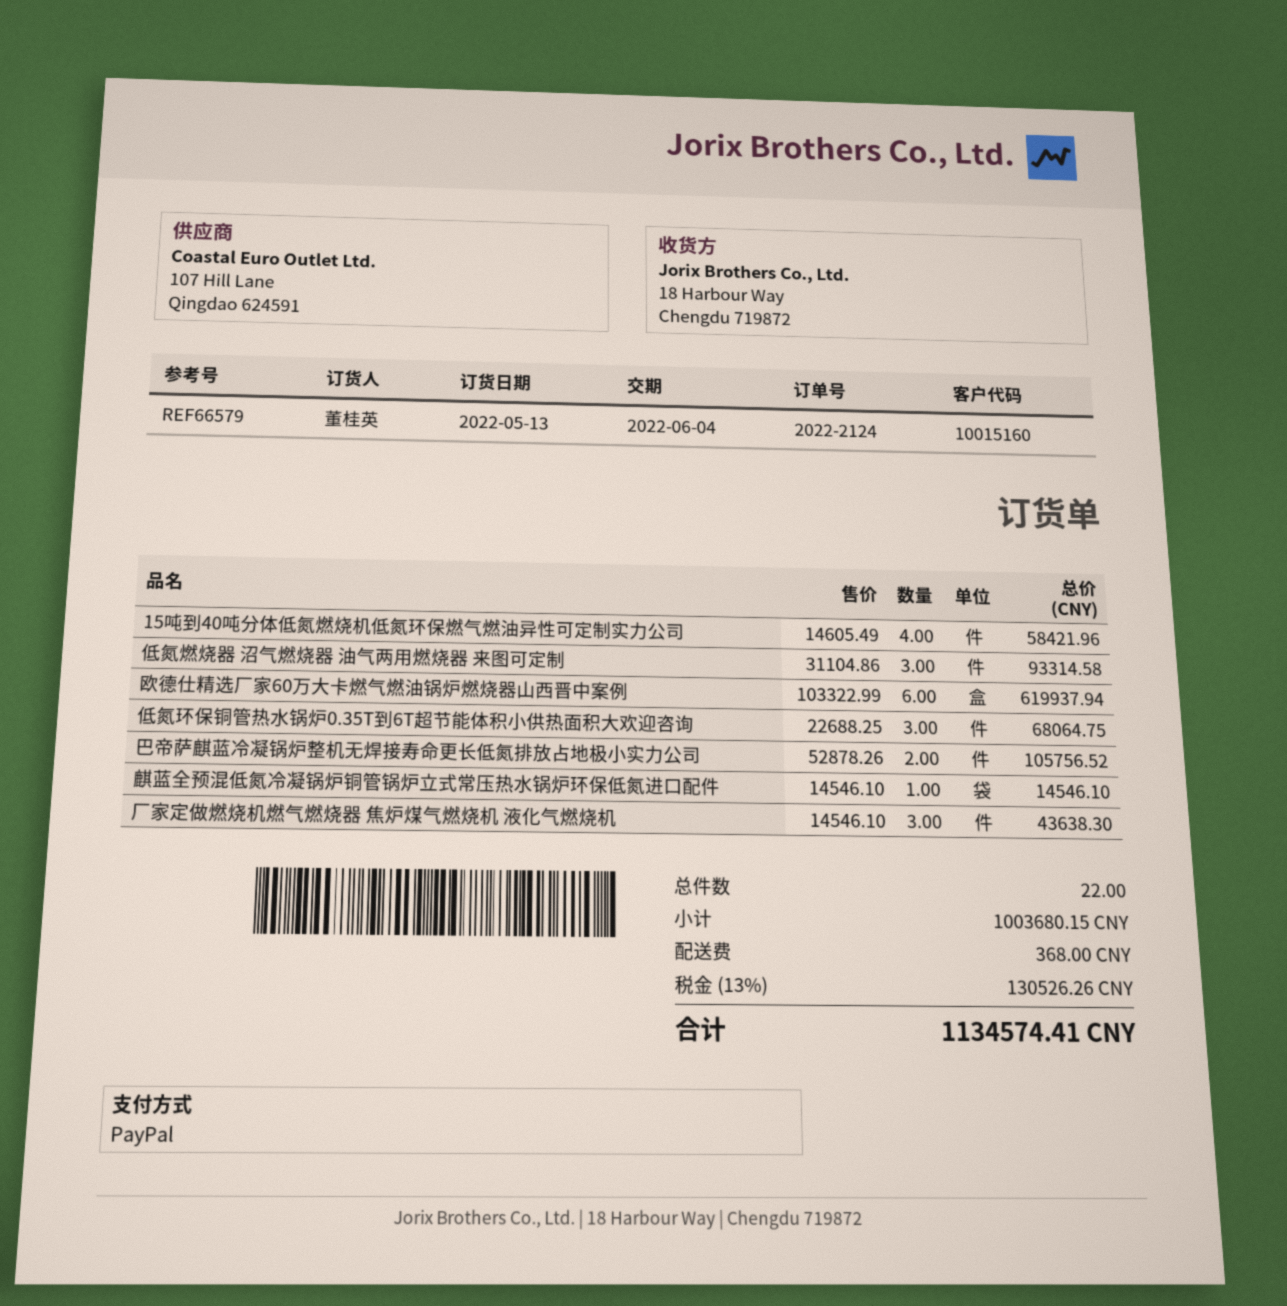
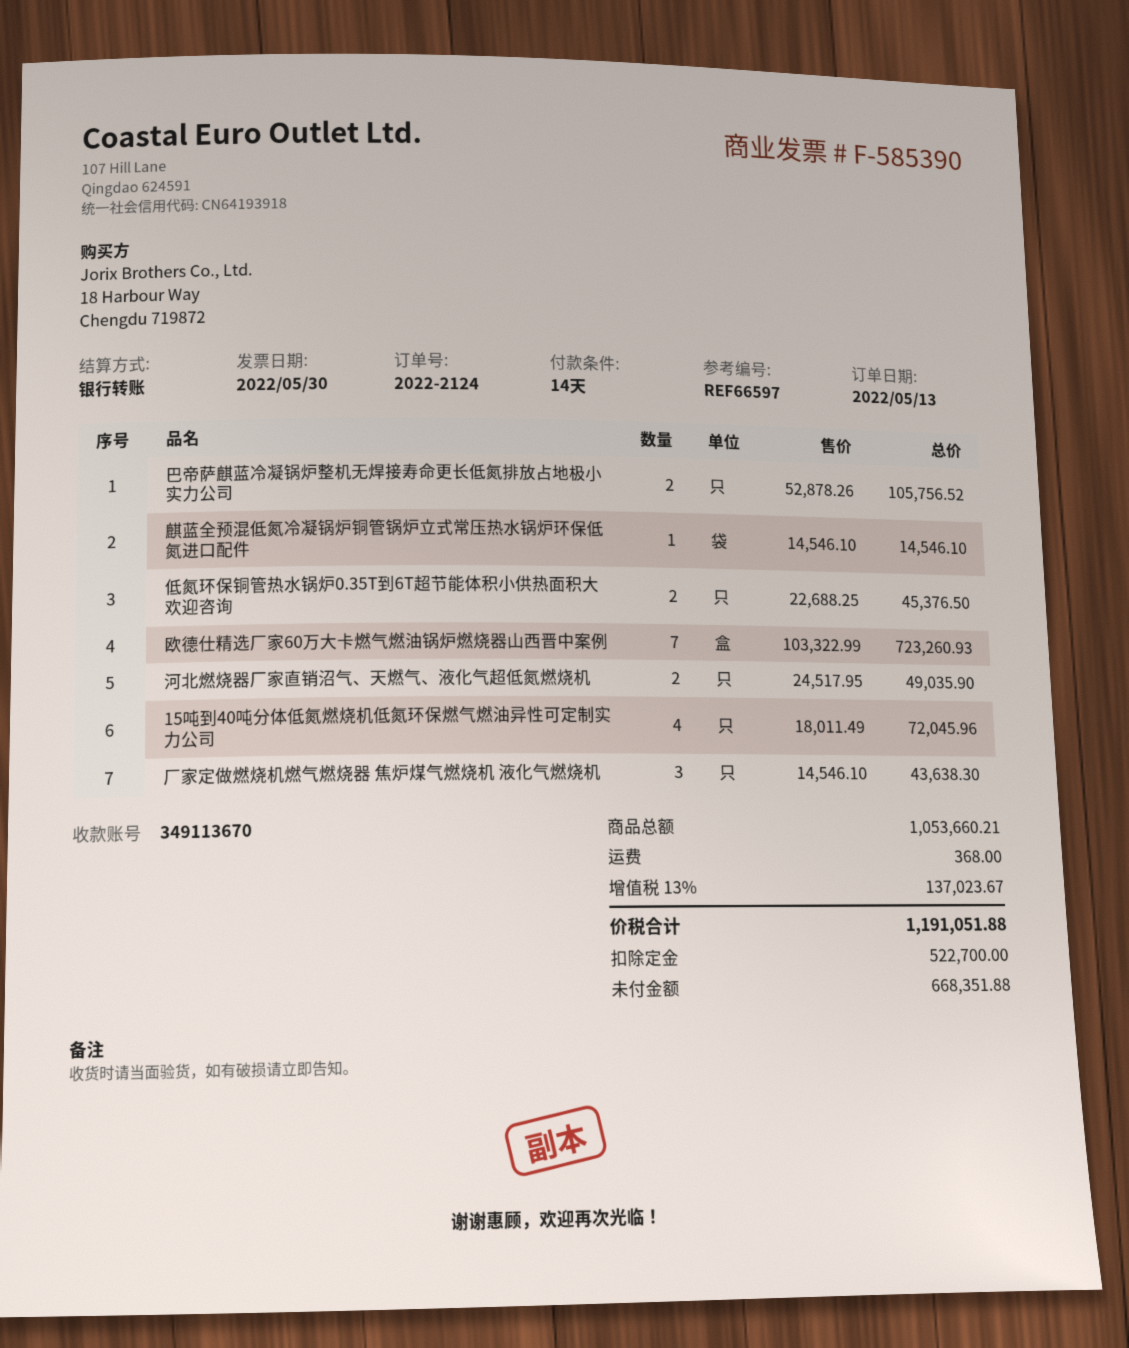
reference: REF66579 -> REF66597
payment method: PayPal -> bank transfer
15吨到40吨分体低氮燃烧机低氮环保燃气燃油异性可定制实力公司: 4 x 14605.49 = 58421.96 -> 4 x 18011.49 = 72045.96
低氮燃烧器 沼气燃烧器 油气两用燃烧器 来图可定制: 3 x 31104.86 = 93314.58 -> none
欧德仕精选厂家60万大卡燃气燃油锅炉燃烧器山西晋中案例: 6 x 103322.99 = 619937.94 -> 7 x 103322.99 = 723260.93
低氮环保铜管热水锅炉0.35T到6T超节能体积小供热面积大欢迎咨询: 3 x 22688.25 = 68064.75 -> 2 x 22688.25 = 45376.50
河北燃烧器厂家直销沼气、天燃气、液化气超低氮燃烧机: none -> 2 x 24517.95 = 49035.90
subtotal: 1003680.15 -> 1053660.21
tax: 13% = 130526.26 -> 13% = 137023.67
total: 1134574.41 -> 1191051.88

